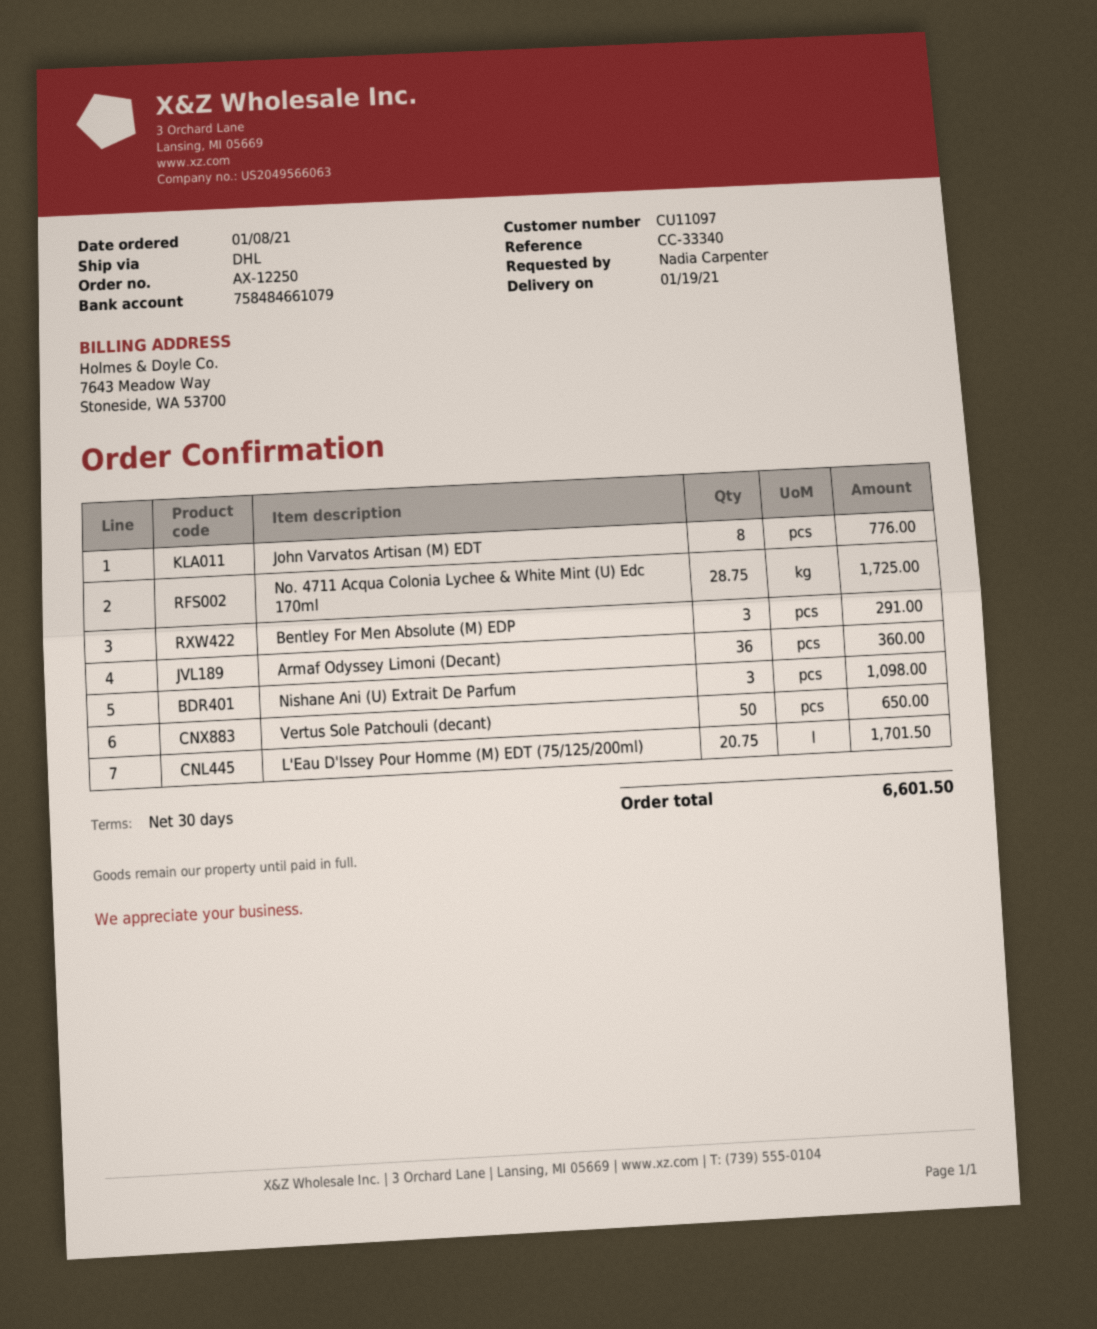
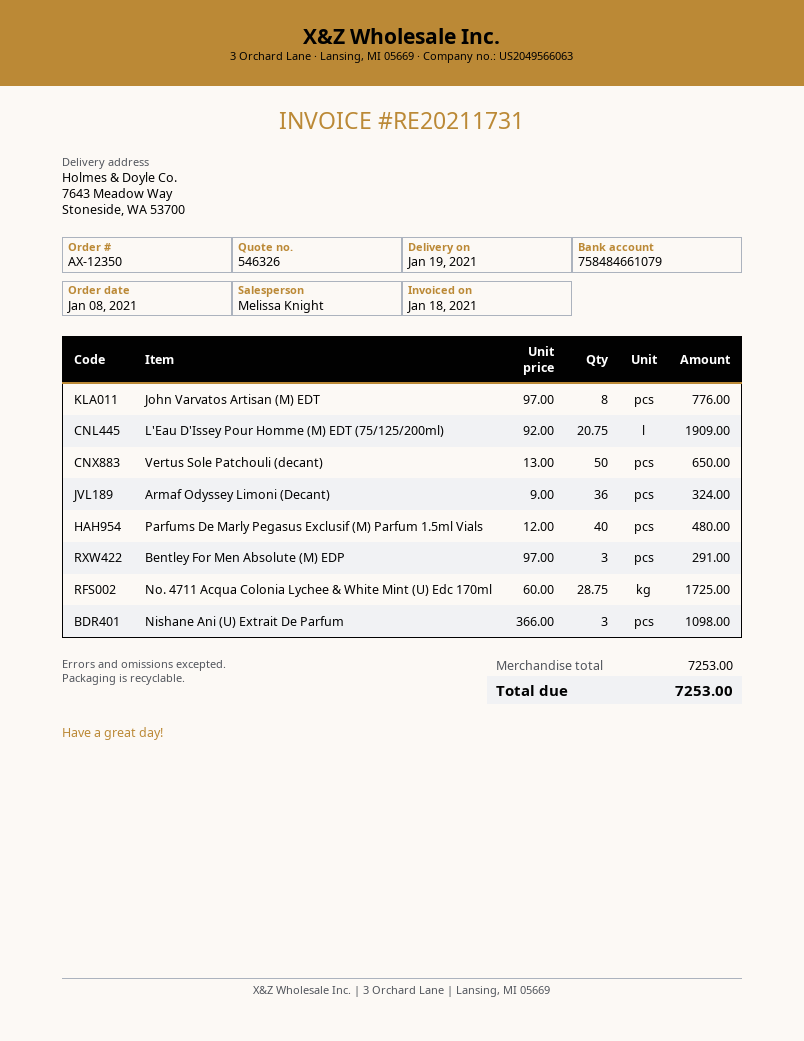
order number: AX-12250 -> AX-12350
Armaf Odyssey Limoni (Decant): 36 for 360.00 -> 36 for 324.00
L'Eau D'Issey Pour Homme (M) EDT (75/125/200ml): 20.75 for 1701.50 -> 20.75 for 1909.00
Parfums De Marly Pegasus Exclusif (M) Parfum 1.5ml Vials: none -> 40 for 480.00
total: 6601.50 -> 7253.00

